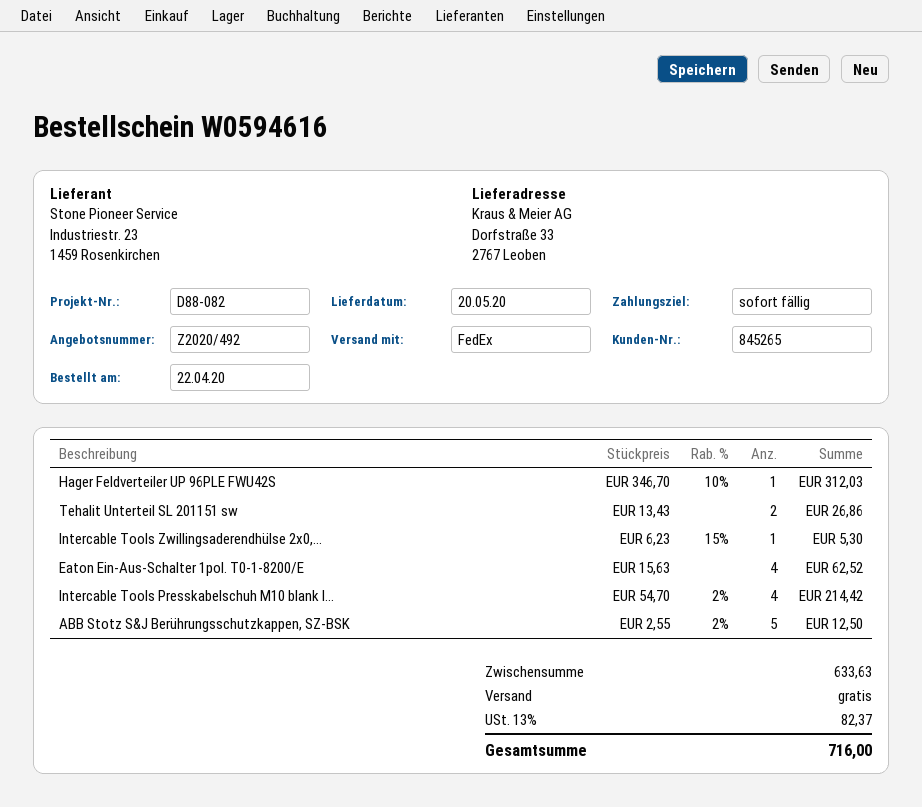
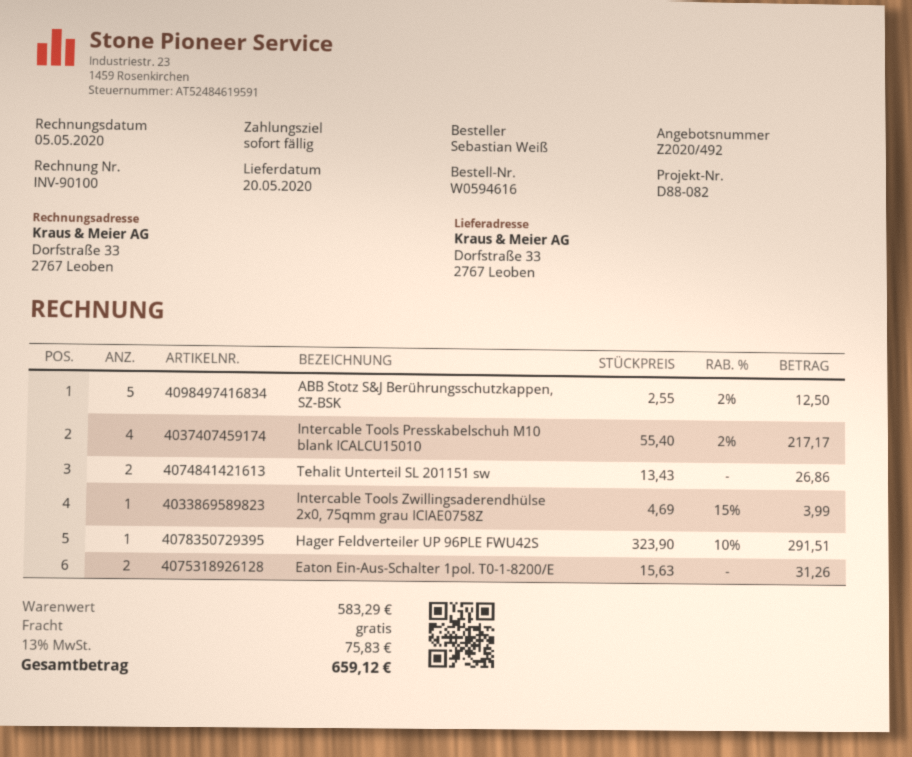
Hager Feldverteiler UP 96PLE FWU42S: 1 x 346.70 - 10% = 312.03 -> 1 x 323.90 - 10% = 291.51
Intercable Tools Zwillingsaderendhülse 2x0,...: 1 x 6.23 - 15% = 5.30 -> 1 x 4.69 - 15% = 3.99
Eaton Ein-Aus-Schalter 1pol. T0-1-8200/E: 4 x 15.63 = 62.52 -> 2 x 15.63 = 31.26
Intercable Tools Presskabelschuh M10 blank I...: 4 x 54.70 - 2% = 214.42 -> 4 x 55.40 - 2% = 217.17
subtotal: 633.63 -> 583.29
tax: 13% = 82.37 -> 13% = 75.83
total: 716.00 -> 659.12

